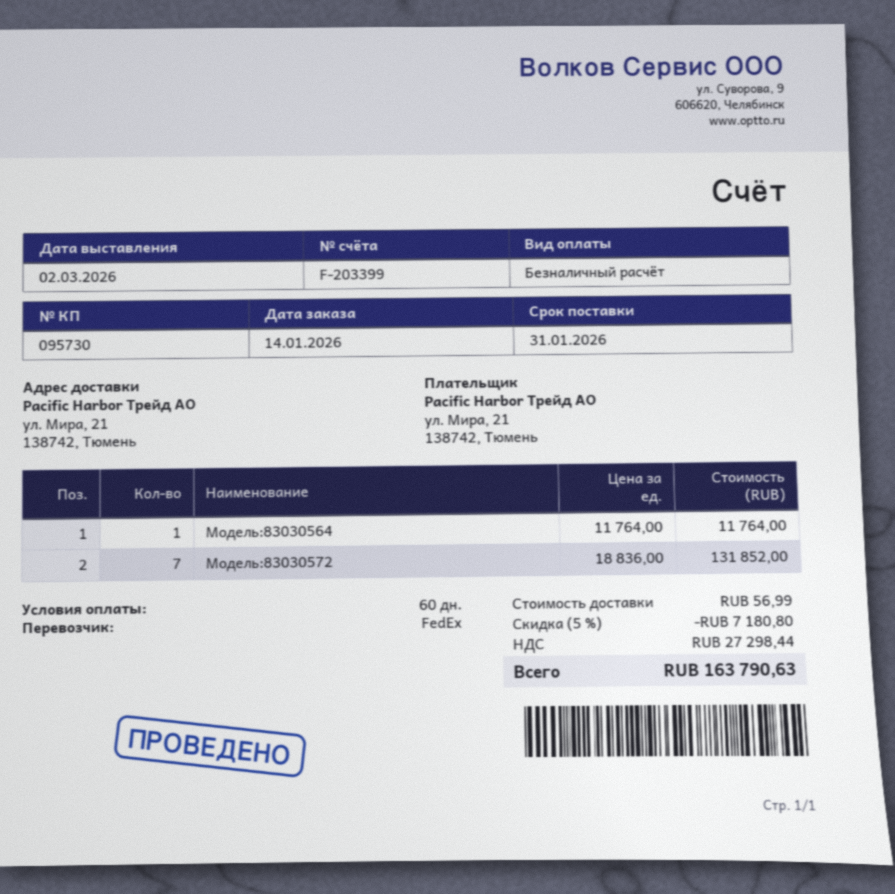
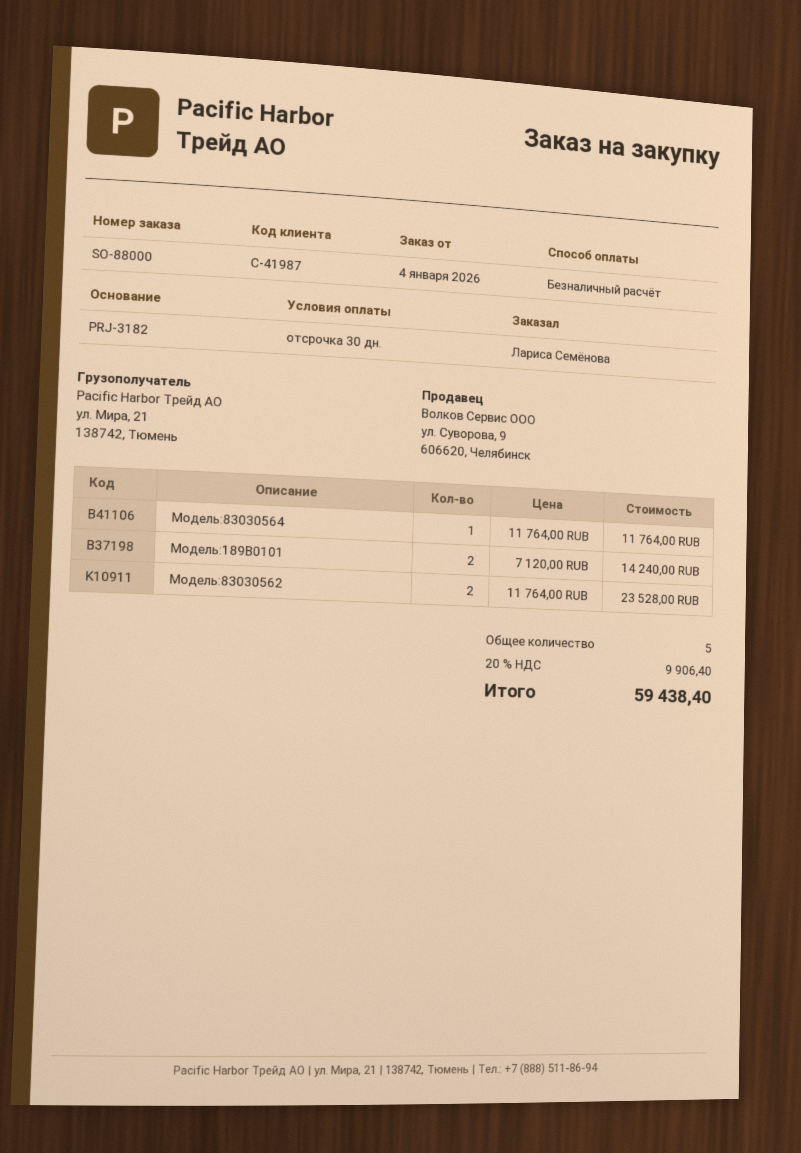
order date: 2026-01-14 -> 2026-01-04
payment terms: 60 days -> 30 days
Модель:83030572: 7 x 18836.00 = 131852.00 -> none
Модель:189B0101: none -> 2 x 7120.00 = 14240.00
Модель:83030562: none -> 2 x 11764.00 = 23528.00
discount: 5% = 7180.80 -> none
shipping: 56.99 -> none
tax: 27298.44 -> 9906.40
total: 163790.63 -> 59438.40

